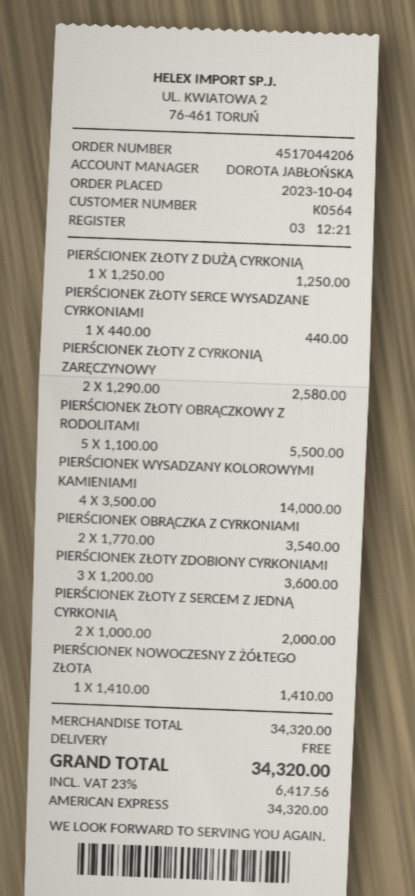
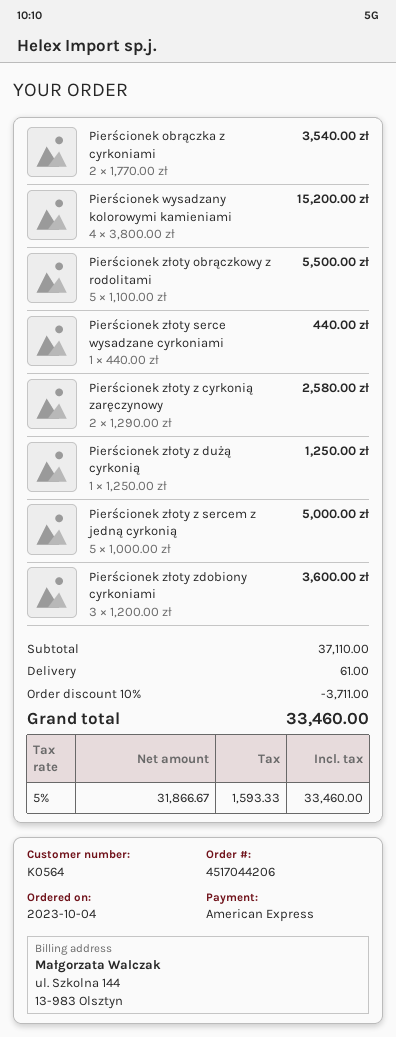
PIERŚCIONEK WYSADZANY KOLOROWYMI KAMIENIAMI: 4 x 3500.00 = 14000.00 -> 4 x 3800.00 = 15200.00
PIERŚCIONEK ZŁOTY Z SERCEM Z JEDNĄ CYRKONIĄ: 2 x 1000.00 = 2000.00 -> 5 x 1000.00 = 5000.00
PIERŚCIONEK NOWOCZESNY Z ŻÓŁTEGO ZŁOTA: 1 x 1410.00 = 1410.00 -> none
subtotal: 34320.00 -> 37110.00
discount: none -> 10% = 3711.00
shipping: 0.00 -> 61.00
tax: 23% = 6417.56 -> 5% = 1593.33
total: 34320.00 -> 33460.00

